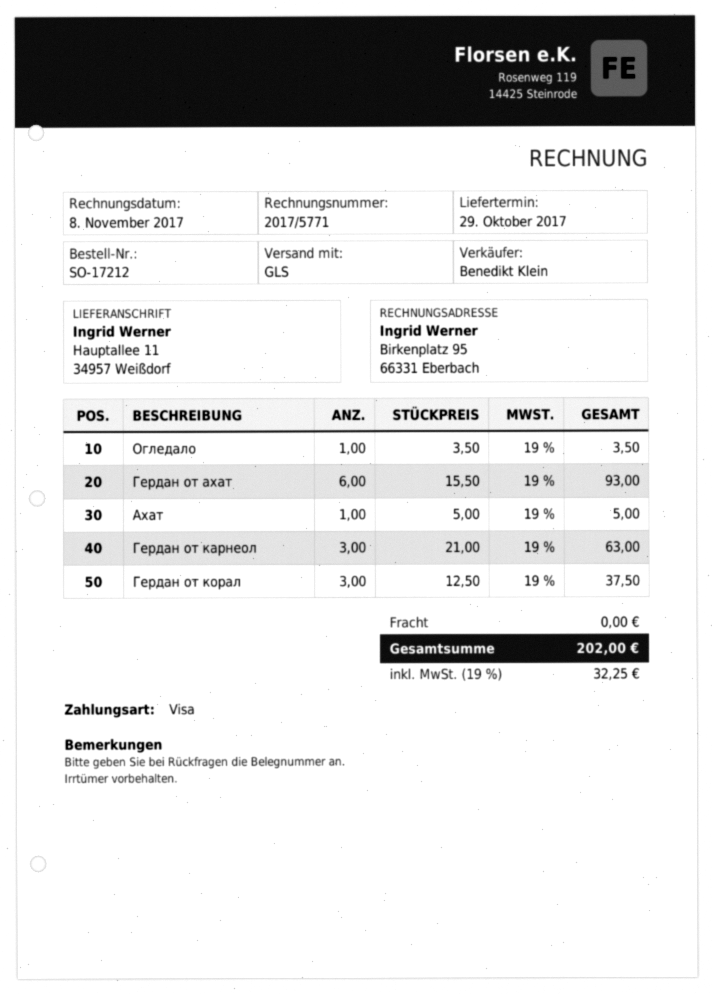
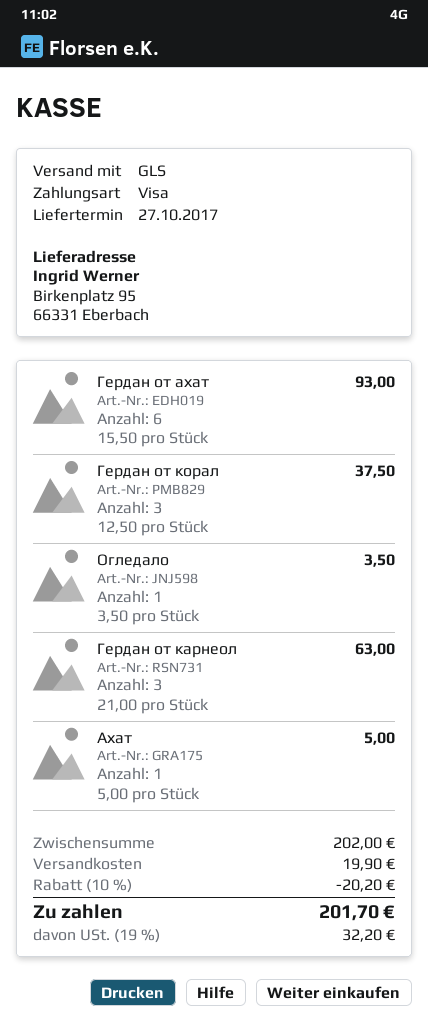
delivery date: 2017-10-29 -> 2017-10-27
ship to: Hauptallee 11, 34957 Weißdorf -> Birkenplatz 95, 66331 Eberbach
discount: none -> 10% = 20.20
shipping: 0.00 -> 19.90
tax: 19% = 32.25 -> 19% = 32.20
total: 202.00 -> 201.70

